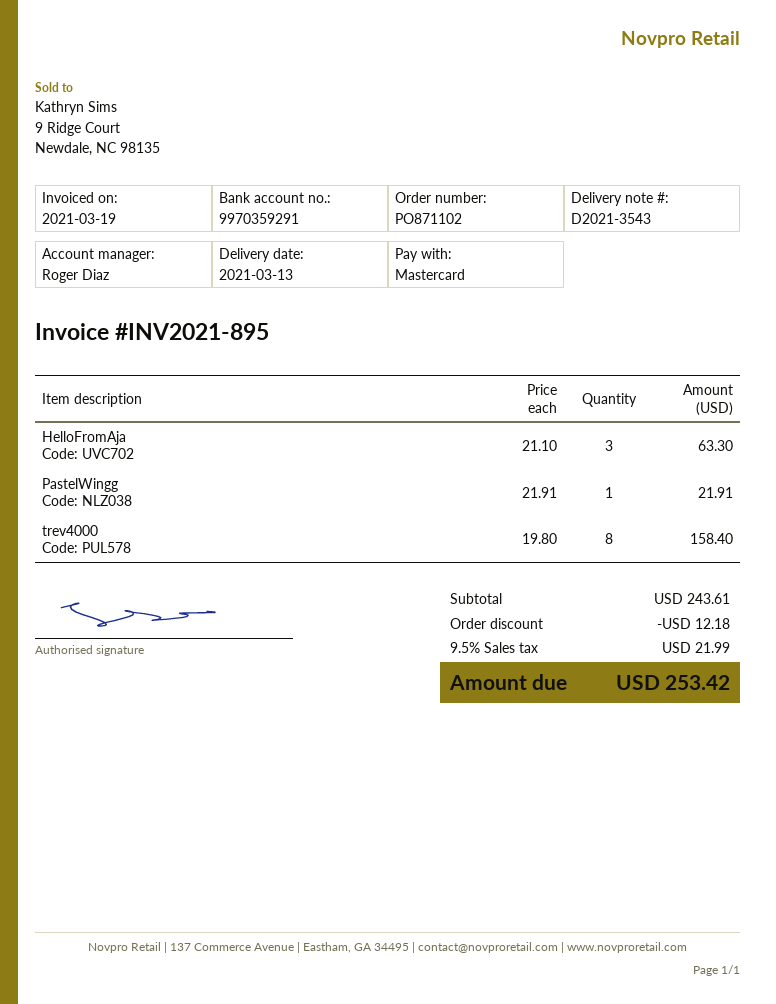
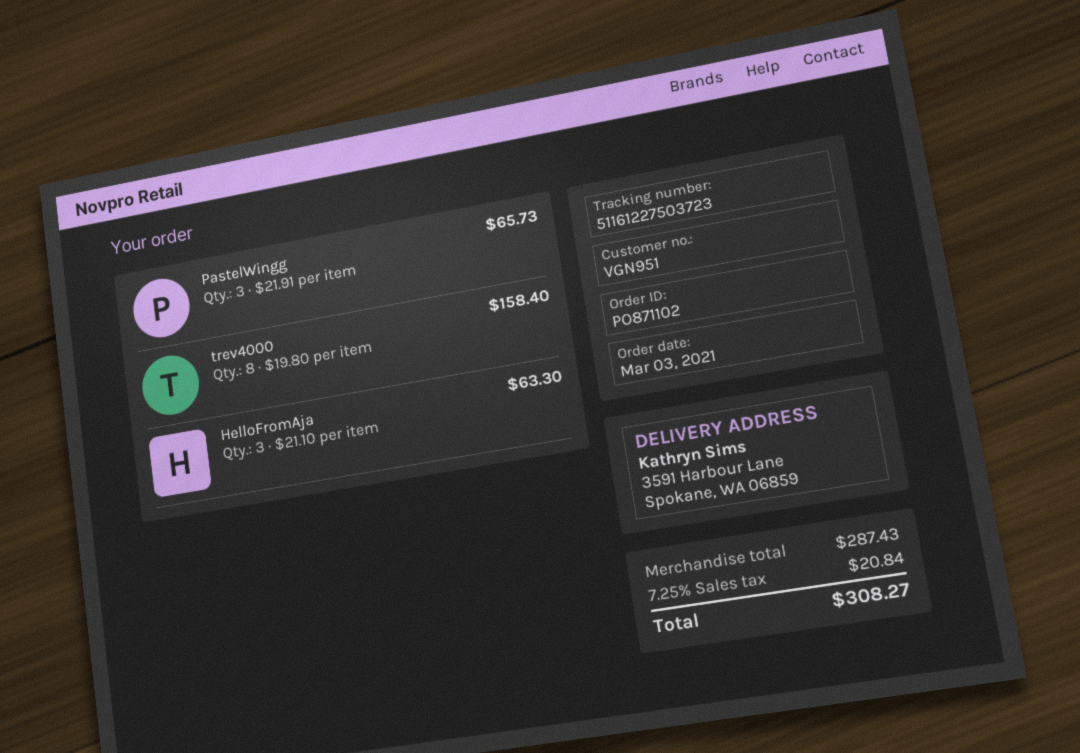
PastelWingg: 1 x 21.91 = 21.91 -> 3 x 21.91 = 65.73
subtotal: 243.61 -> 287.43
discount: 12.18 -> none
tax: 9.5% = 21.99 -> 7.25% = 20.84
total: 253.42 -> 308.27

